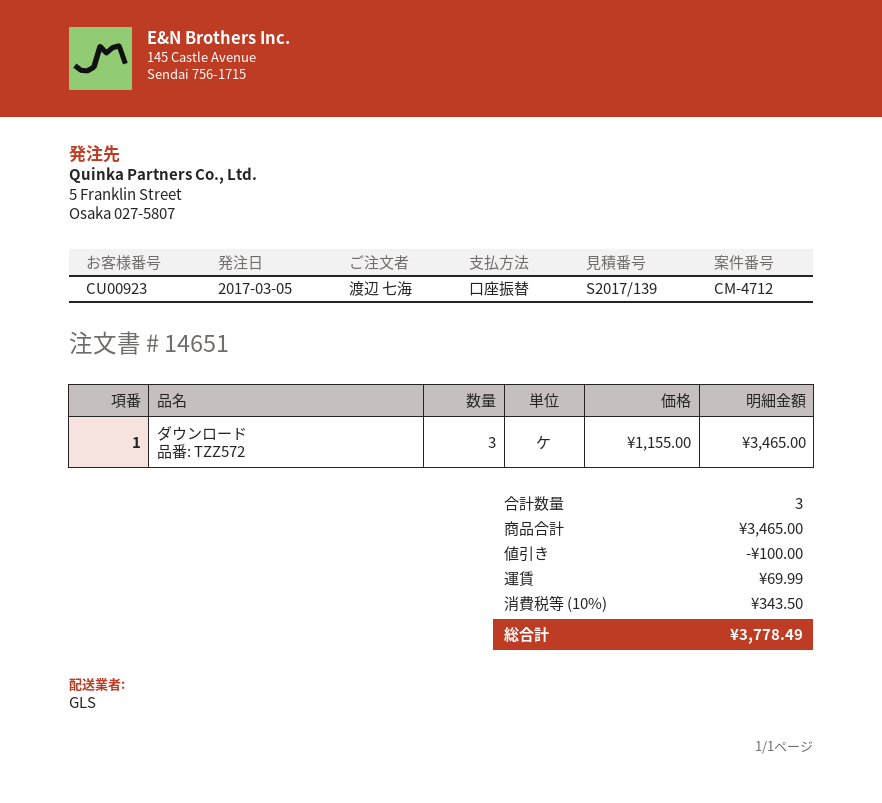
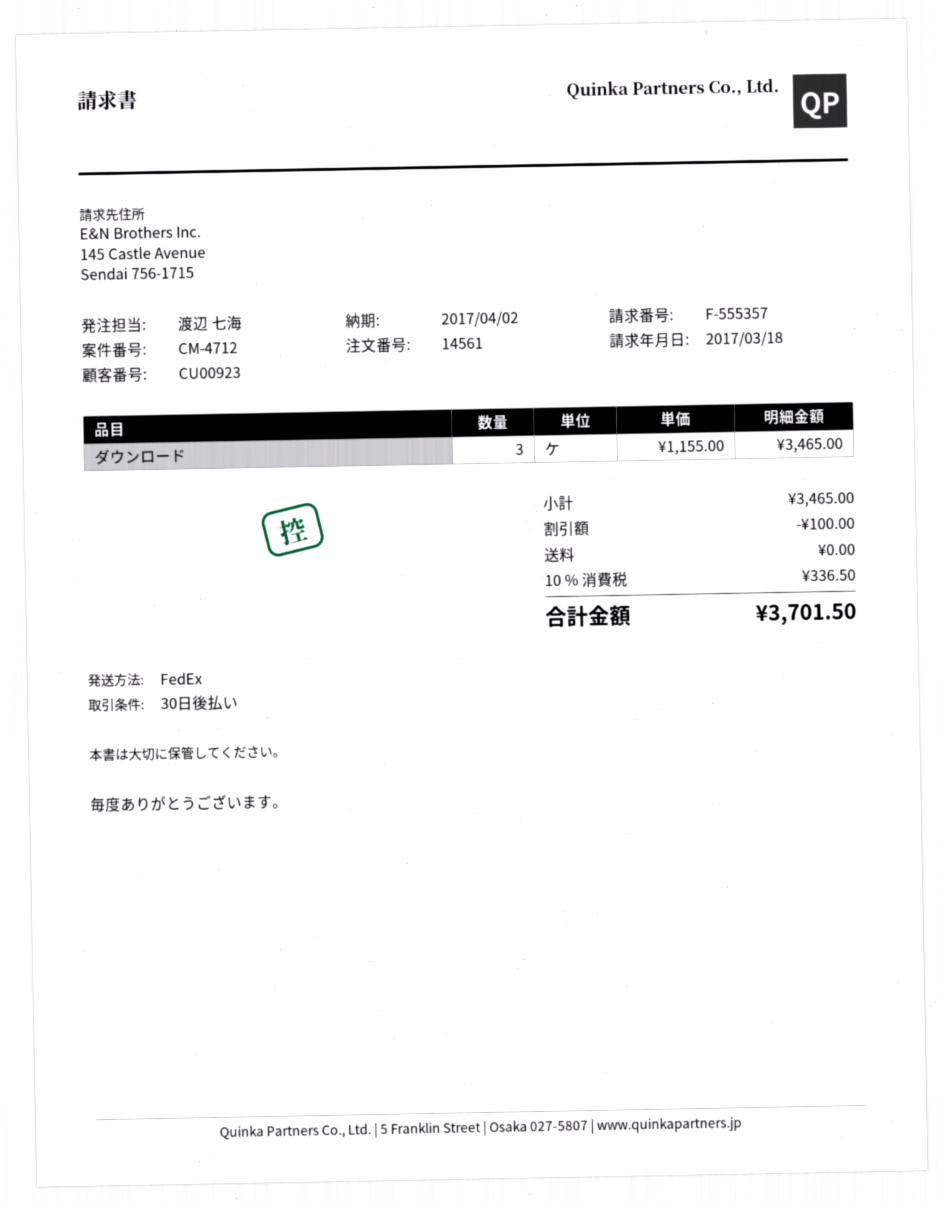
order number: 14651 -> 14561
shipping method: GLS -> FedEx
shipping: 69.99 -> 0.00
tax: 10% = 343.50 -> 10% = 336.50
total: 3778.49 -> 3701.50

